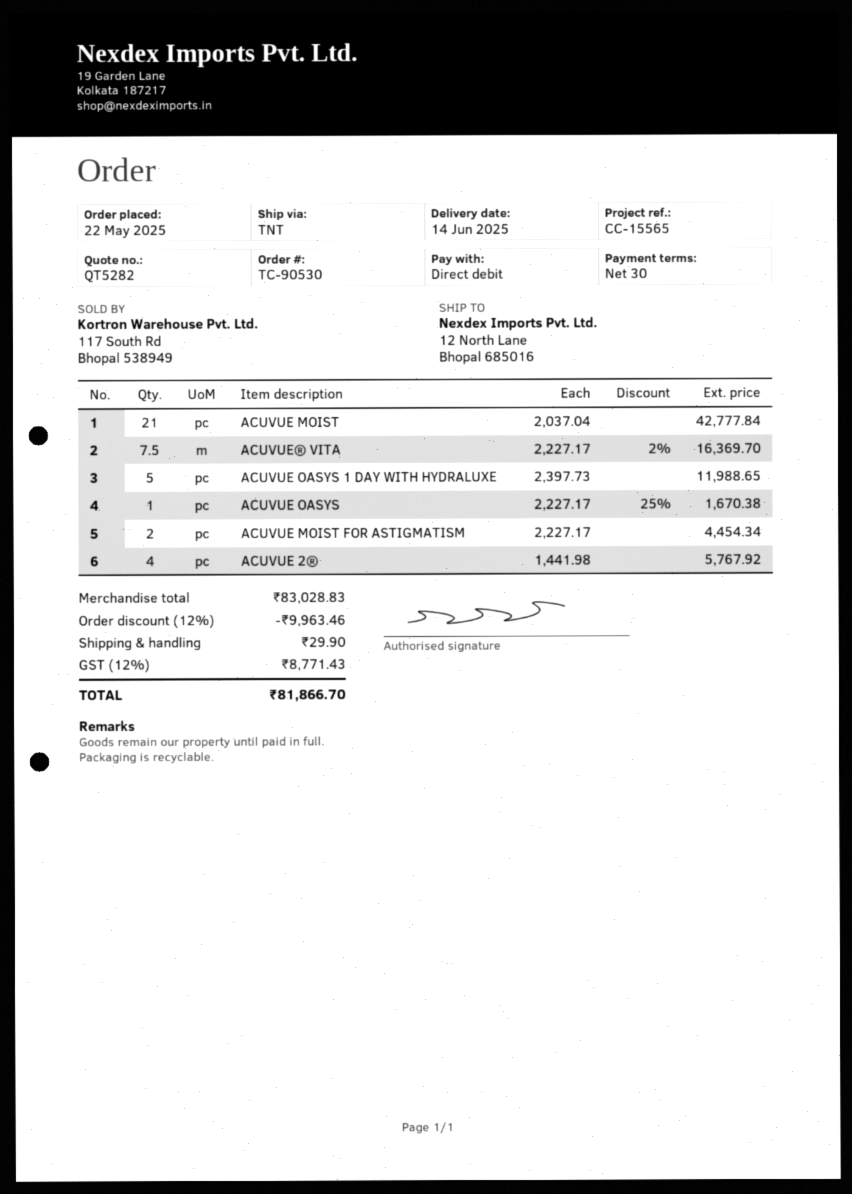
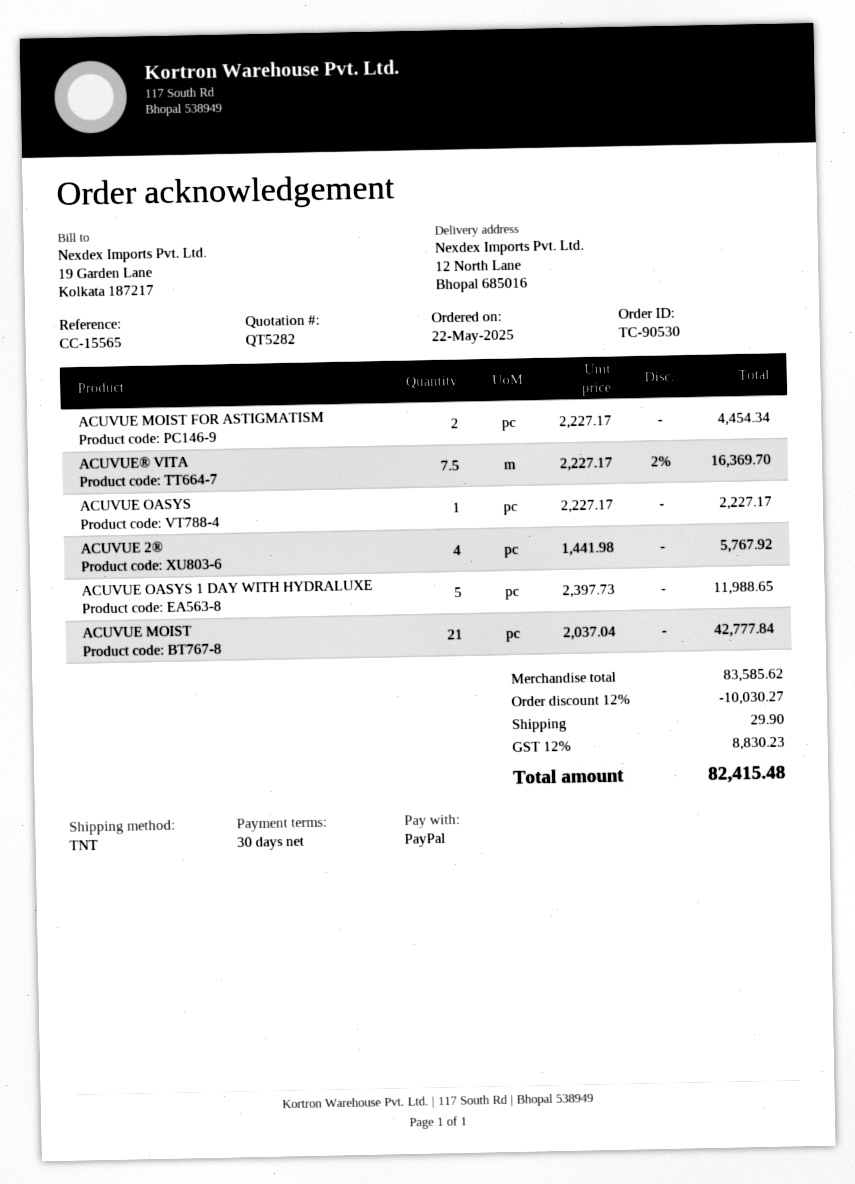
payment method: direct debit -> PayPal
ACUVUE OASYS: 1 x 2227.17 - 25% = 1670.38 -> 1 x 2227.17 = 2227.17
subtotal: 83028.83 -> 83585.62
discount: 12% = 9963.46 -> 12% = 10030.27
tax: 12% = 8771.43 -> 12% = 8830.23
total: 81866.70 -> 82415.48

